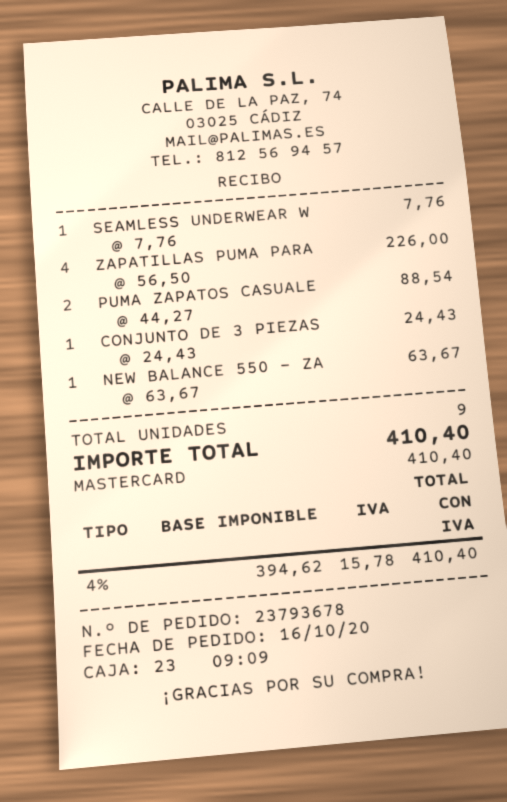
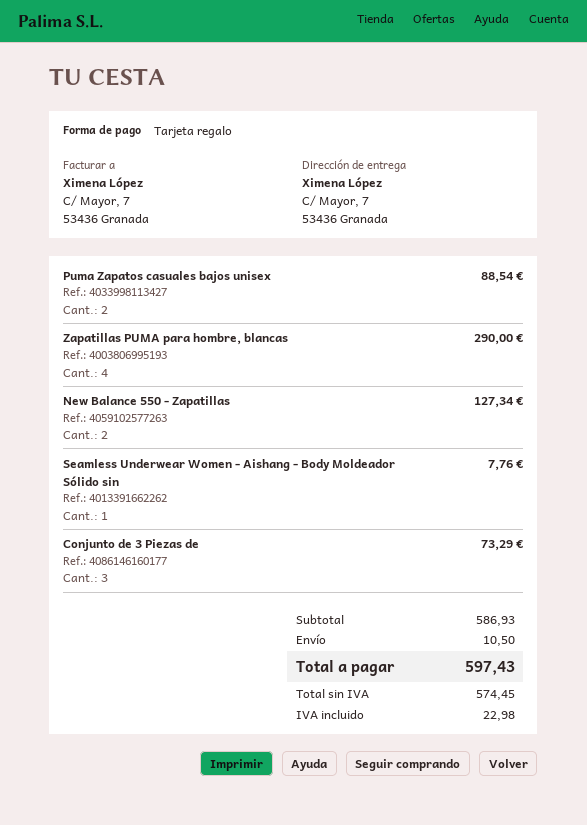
payment method: Mastercard -> gift card
ZAPATILLAS PUMA PARA: 4 for 226.00 -> 4 for 290.00
CONJUNTO DE 3 PIEZAS: 1 for 24.43 -> 3 for 73.29
NEW BALANCE 550 - ZA: 1 for 63.67 -> 2 for 127.34
shipping: none -> 10.50
net: 394.62 -> 574.45
tax: 15.78 -> 22.98
total: 410.40 -> 597.43

